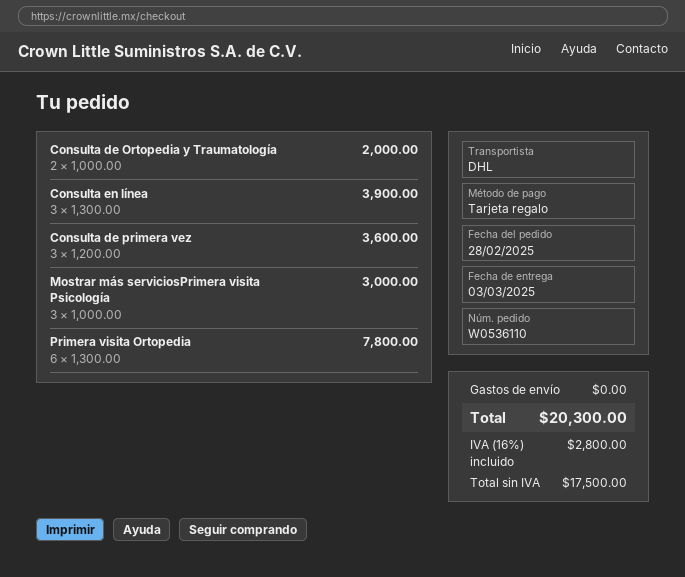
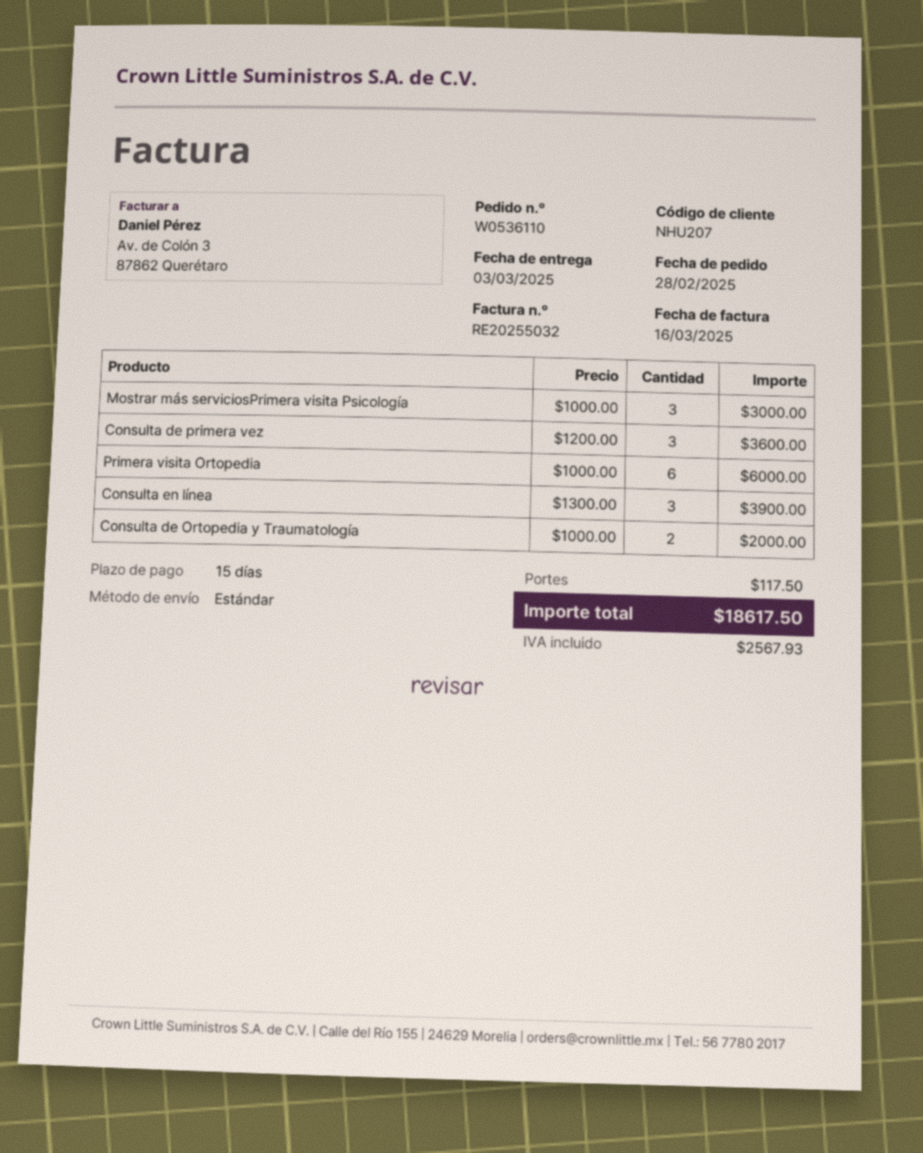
shipping method: DHL -> standard
Primera visita Ortopedia: 6 x 1300.00 = 7800.00 -> 6 x 1000.00 = 6000.00
shipping: 0.00 -> 117.50
tax: 2800.00 -> 2567.93
total: 20300.00 -> 18617.50

